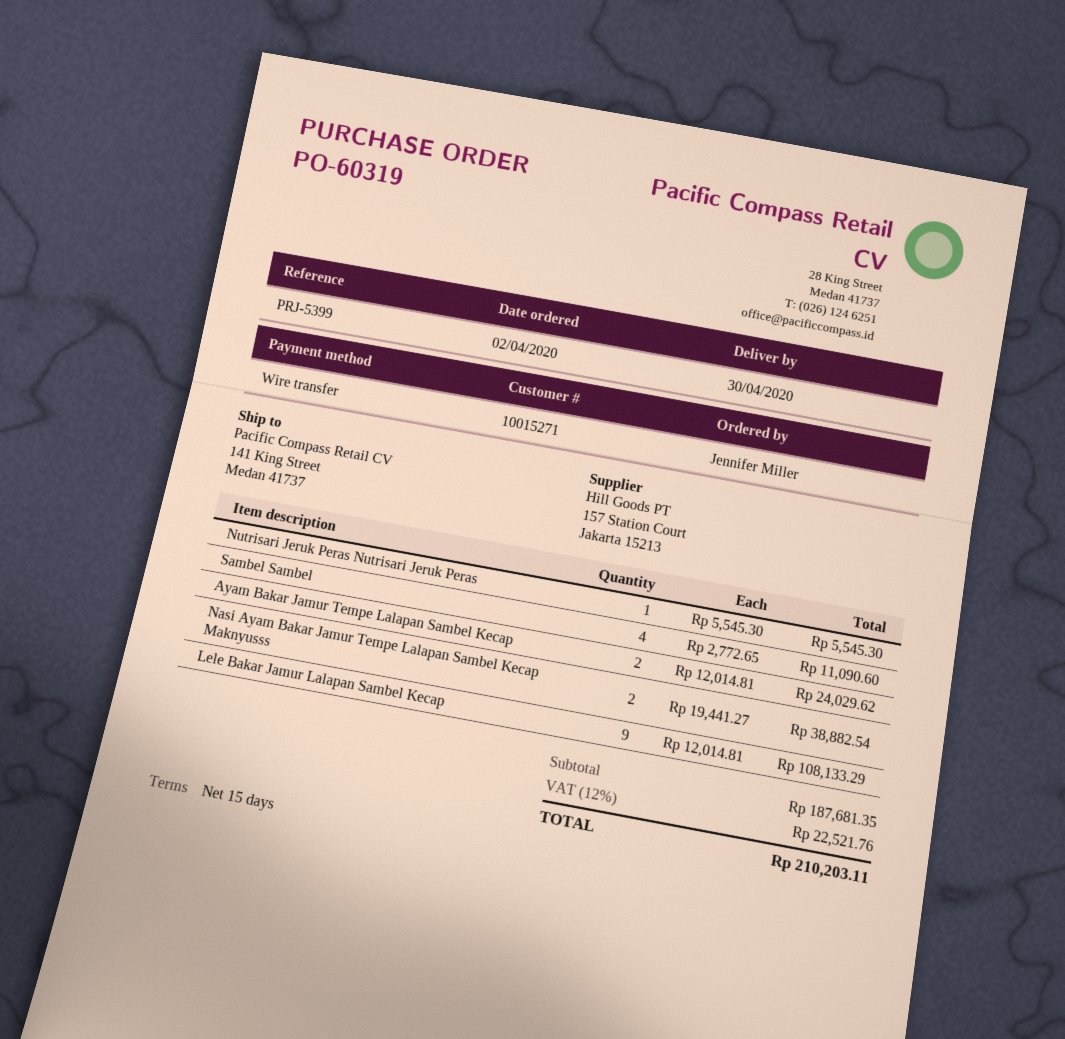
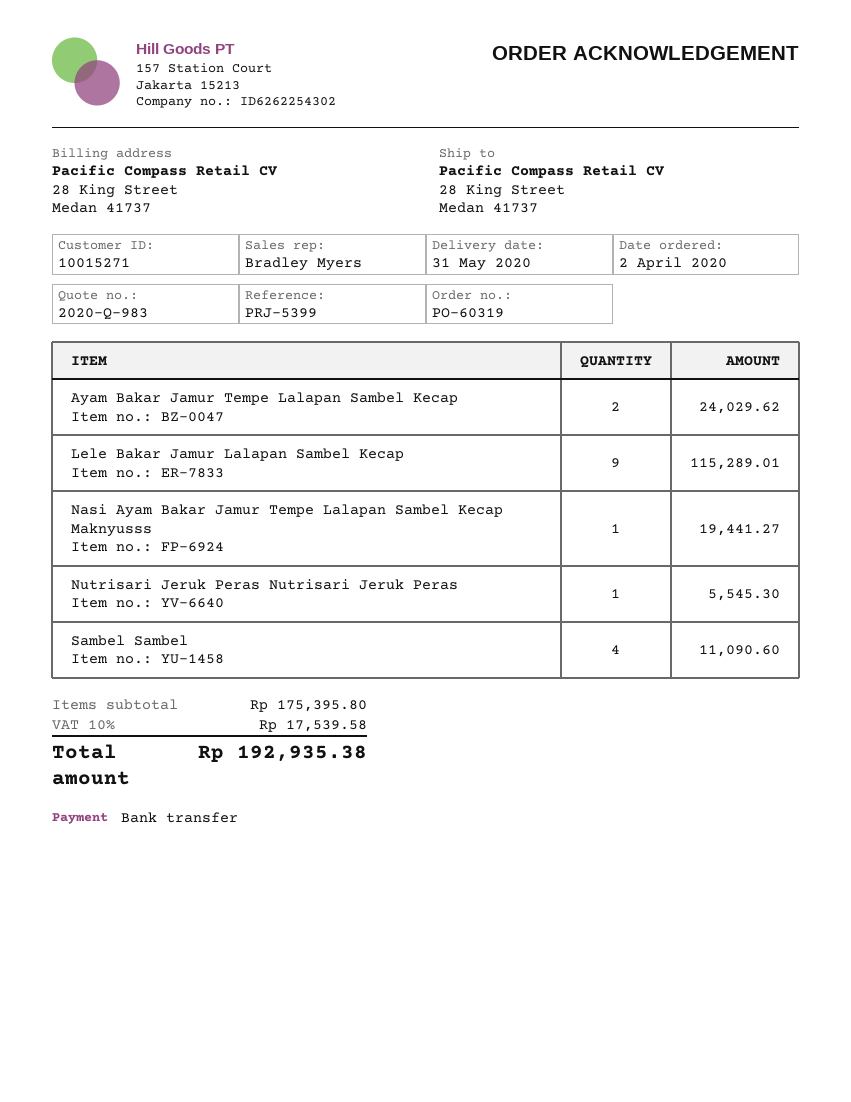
delivery date: 2020-04-30 -> 2020-05-31
ship to: 141 King Street, Medan 41737 -> 28 King Street, Medan 41737
Nasi Ayam Bakar Jamur Tempe Lalapan Sambel Kecap Maknyusss: 2 for 38882.54 -> 1 for 19441.27
Lele Bakar Jamur Lalapan Sambel Kecap: 9 for 108133.29 -> 9 for 115289.01
subtotal: 187681.35 -> 175395.80
tax: 12% = 22521.76 -> 10% = 17539.58
total: 210203.11 -> 192935.38

